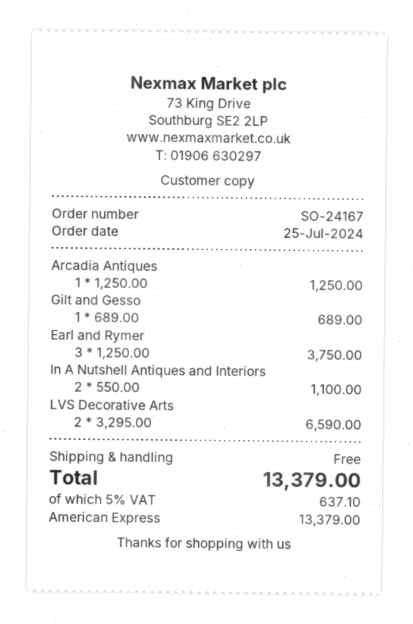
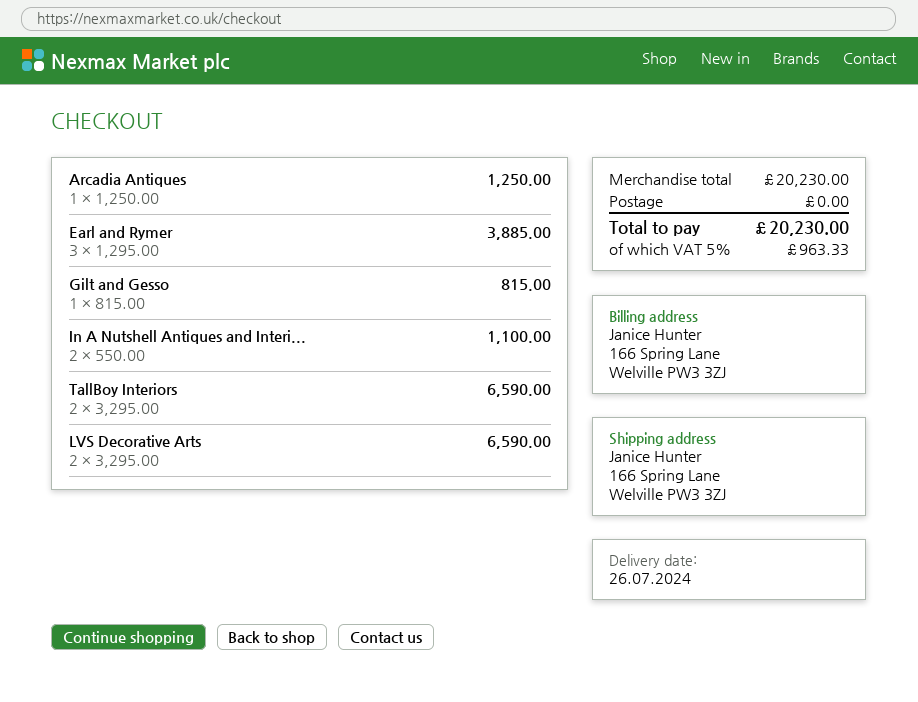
Gilt and Gesso: 1 x 689.00 = 689.00 -> 1 x 815.00 = 815.00
Earl and Rymer: 3 x 1250.00 = 3750.00 -> 3 x 1295.00 = 3885.00
TallBoy Interiors: none -> 2 x 3295.00 = 6590.00
tax: 5% = 637.10 -> 5% = 963.33
total: 13379.00 -> 20230.00

